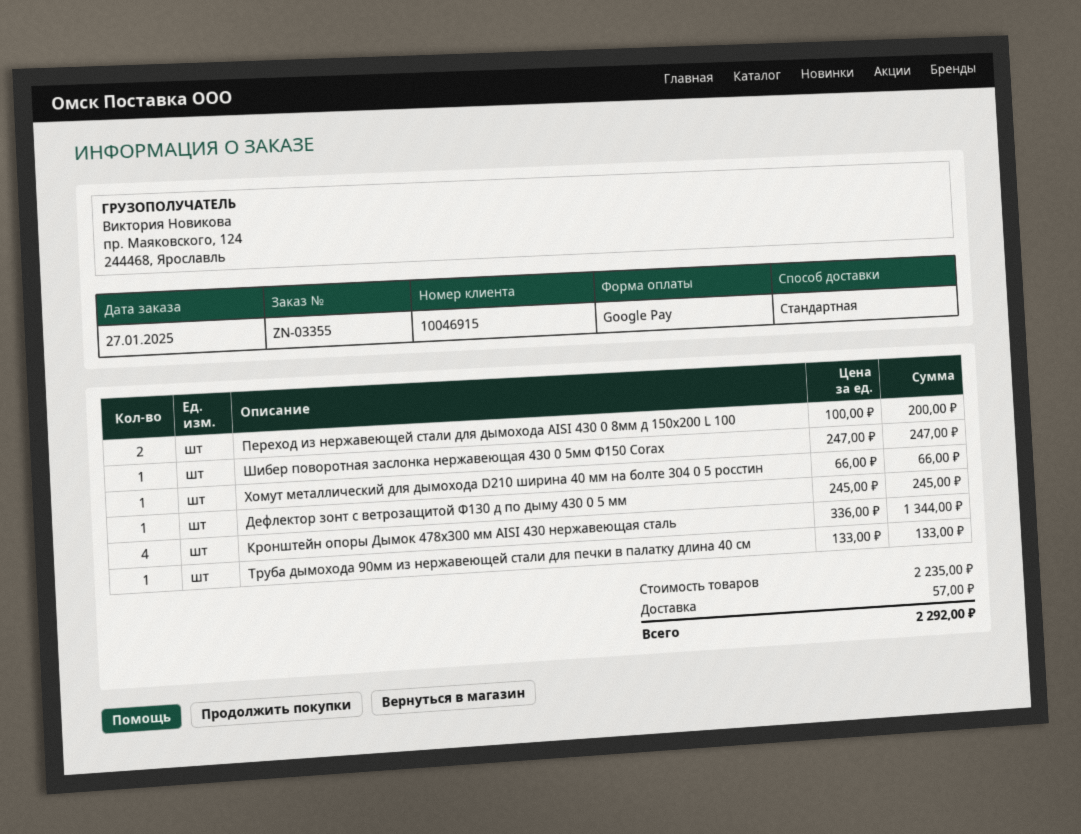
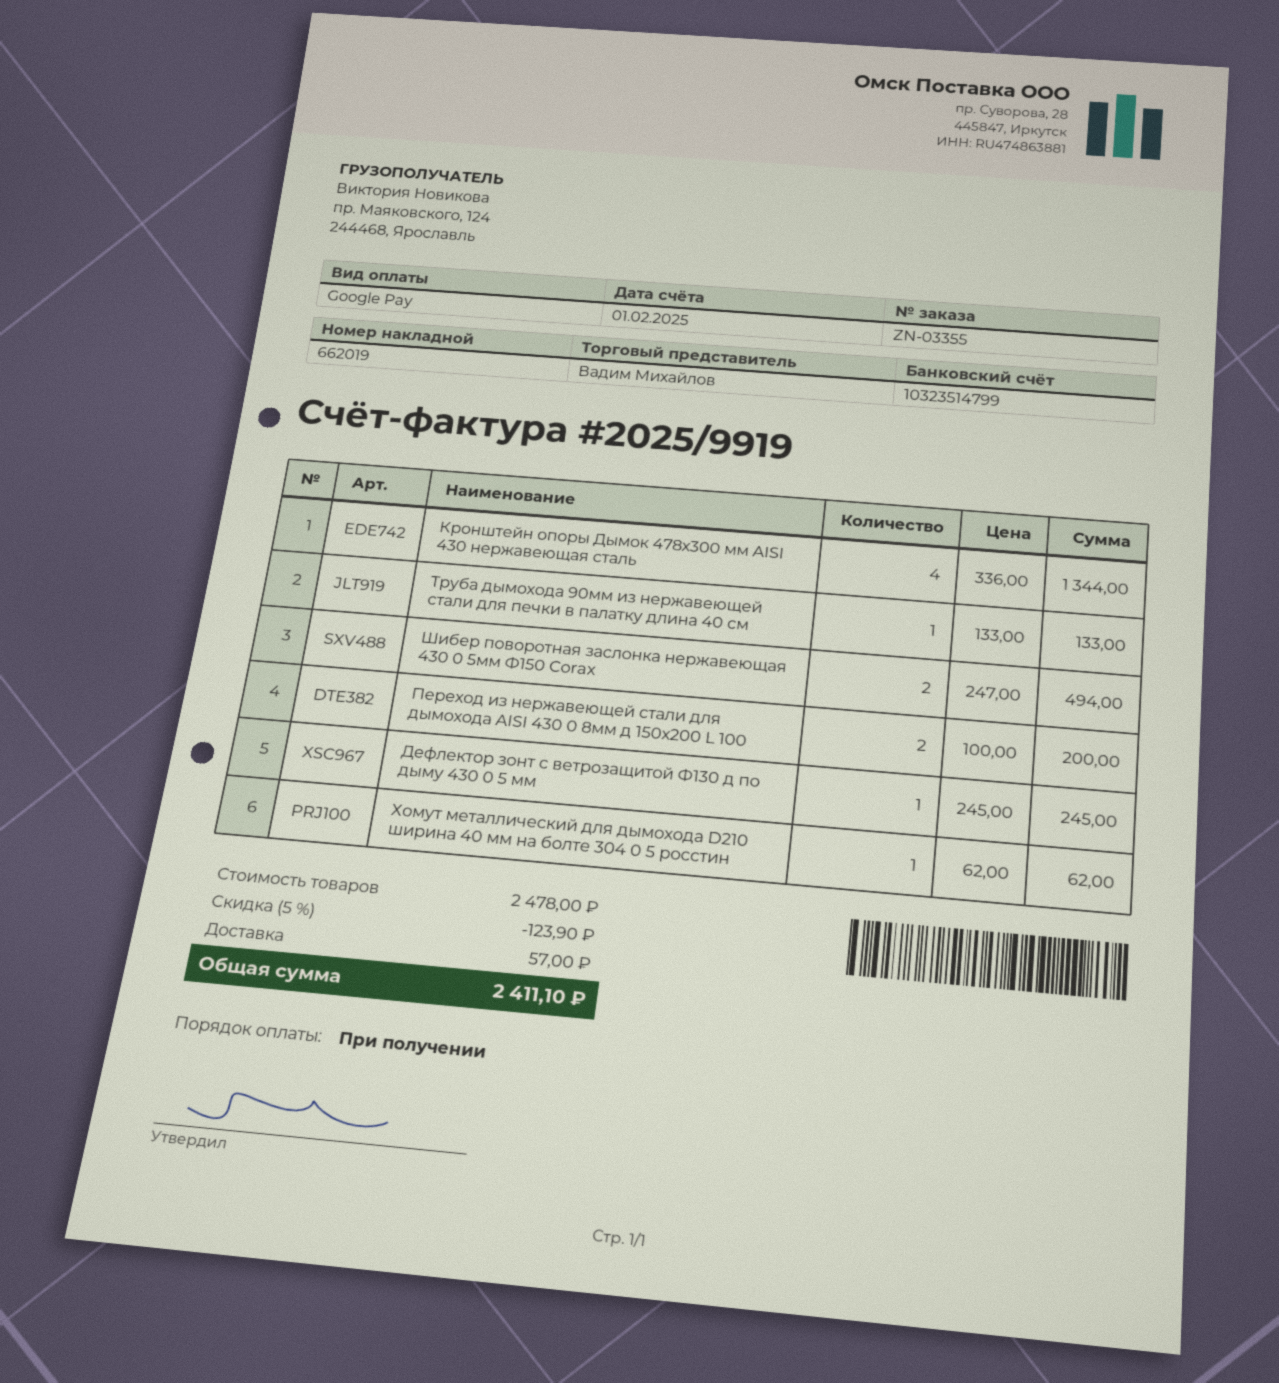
Шибер поворотная заслонка нержавеющая 430 0 5мм Ф150 Corax: 1 x 247.00 = 247.00 -> 2 x 247.00 = 494.00
Хомут металлический для дымохода D210 ширина 40 мм на болте 304 0 5 росстин: 1 x 66.00 = 66.00 -> 1 x 62.00 = 62.00
subtotal: 2235.00 -> 2478.00
discount: none -> 5% = 123.90
total: 2292.00 -> 2411.10

